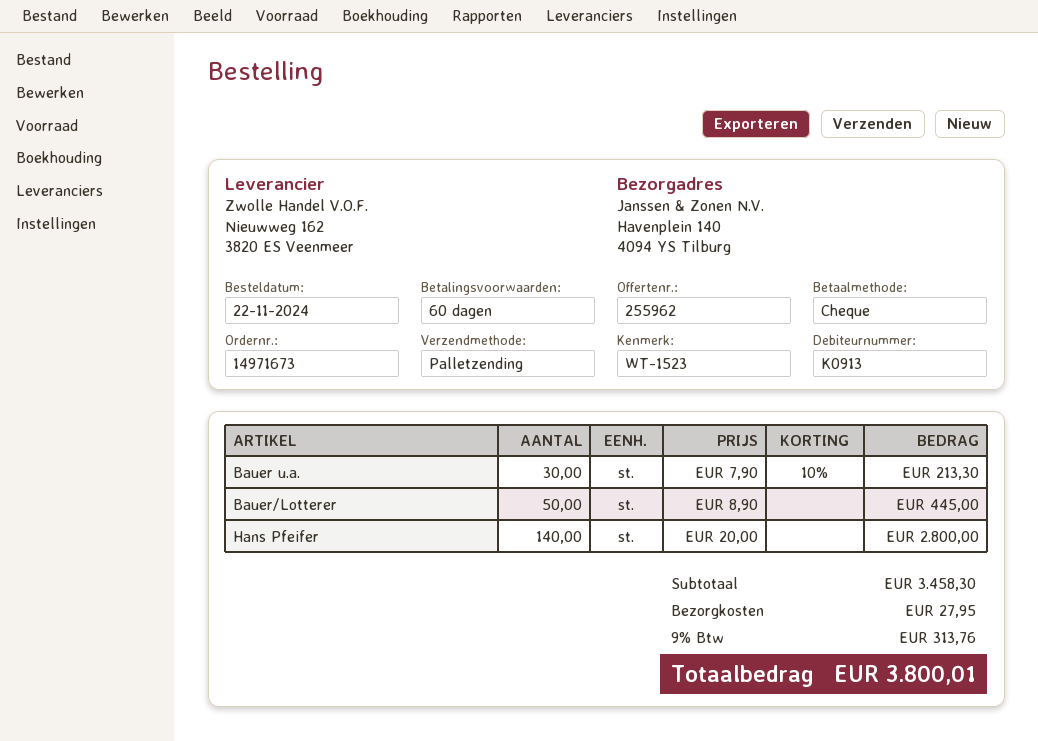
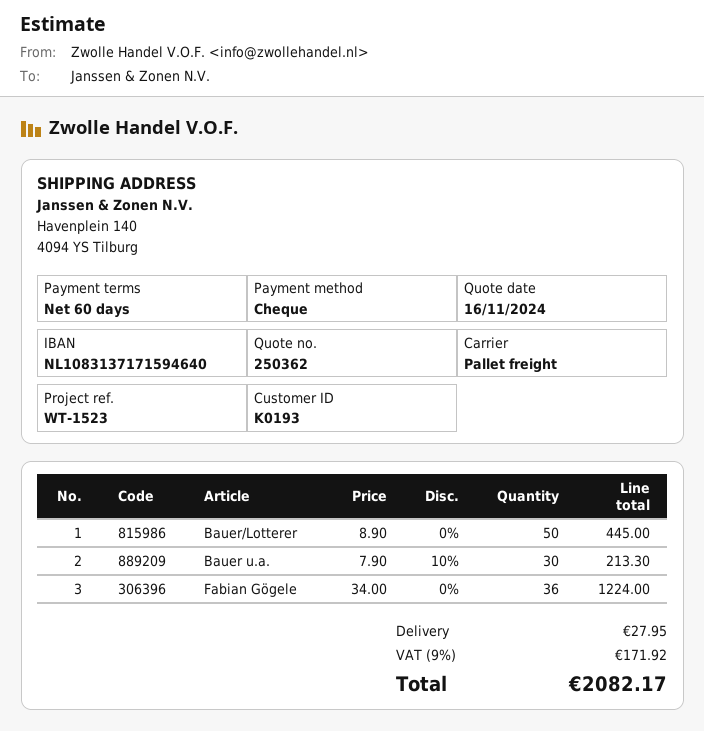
quote number: 255962 -> 250362
customer number: K0913 -> K0193
Hans Pfeifer: 140 x 20.00 = 2800.00 -> none
Fabian Gögele: none -> 36 x 34.00 = 1224.00
tax: 9% = 313.76 -> 9% = 171.92
total: 3800.01 -> 2082.17

